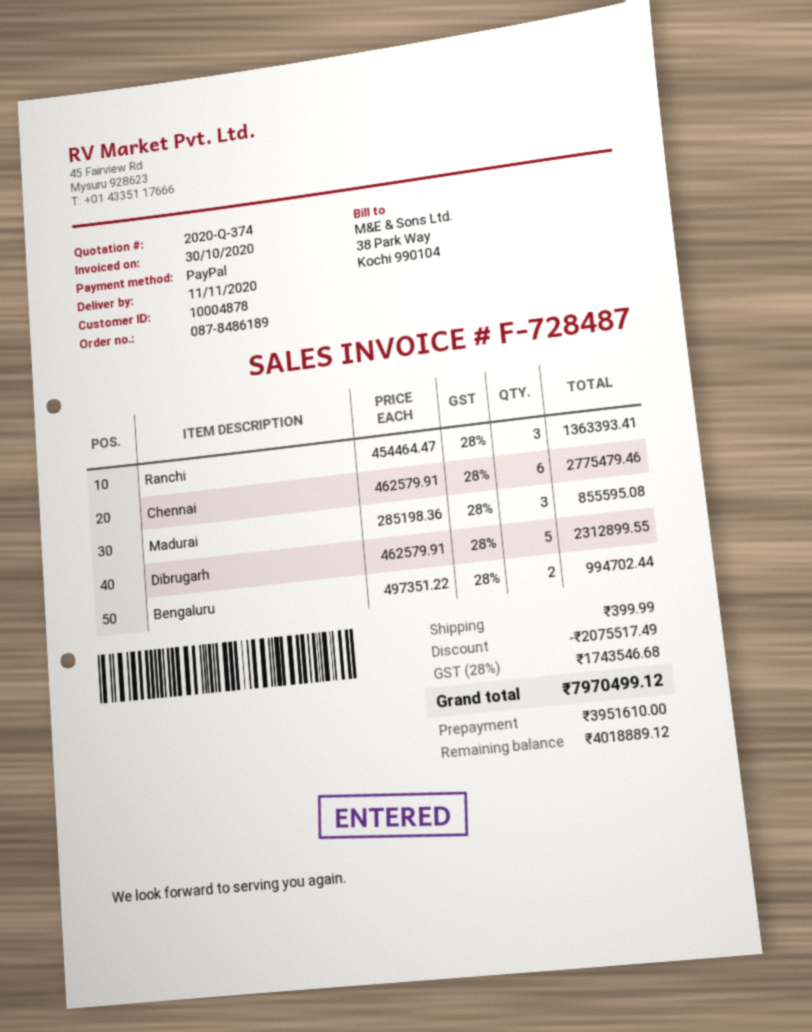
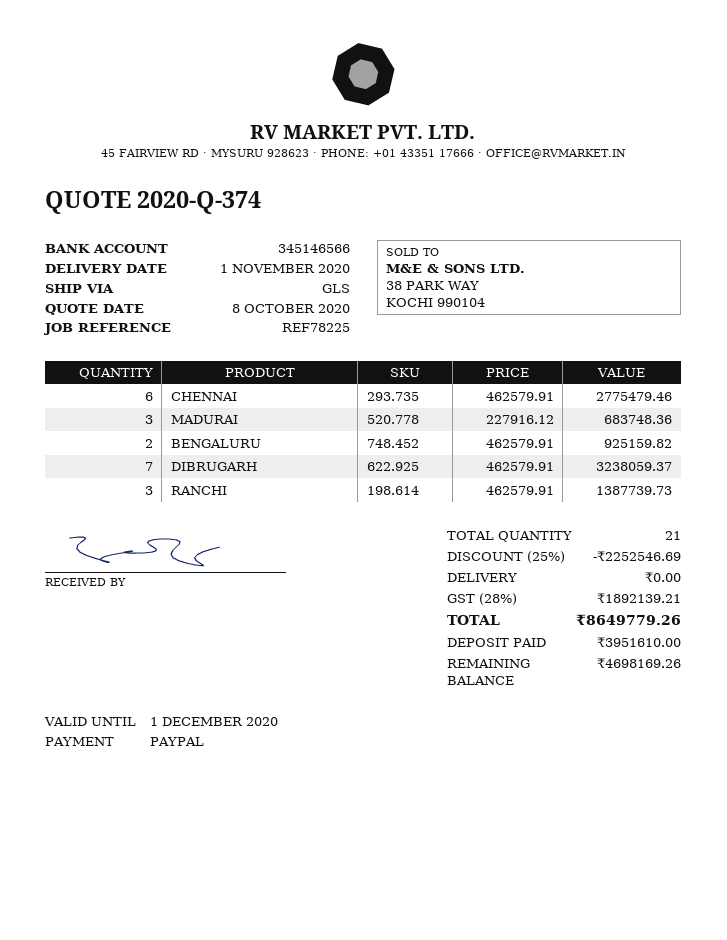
delivery date: 2020-11-11 -> 2020-11-01
Ranchi: 3 x 454464.47 = 1363393.41 -> 3 x 462579.91 = 1387739.73
Madurai: 3 x 285198.36 = 855595.08 -> 3 x 227916.12 = 683748.36
Dibrugarh: 5 x 462579.91 = 2312899.55 -> 7 x 462579.91 = 3238059.37
Bengaluru: 2 x 497351.22 = 994702.44 -> 2 x 462579.91 = 925159.82
discount: 2075517.49 -> 2252546.69
shipping: 399.99 -> 0.00
tax: 28% = 1743546.68 -> 28% = 1892139.21
total: 7970499.12 -> 8649779.26
balance: 4018889.12 -> 4698169.26

